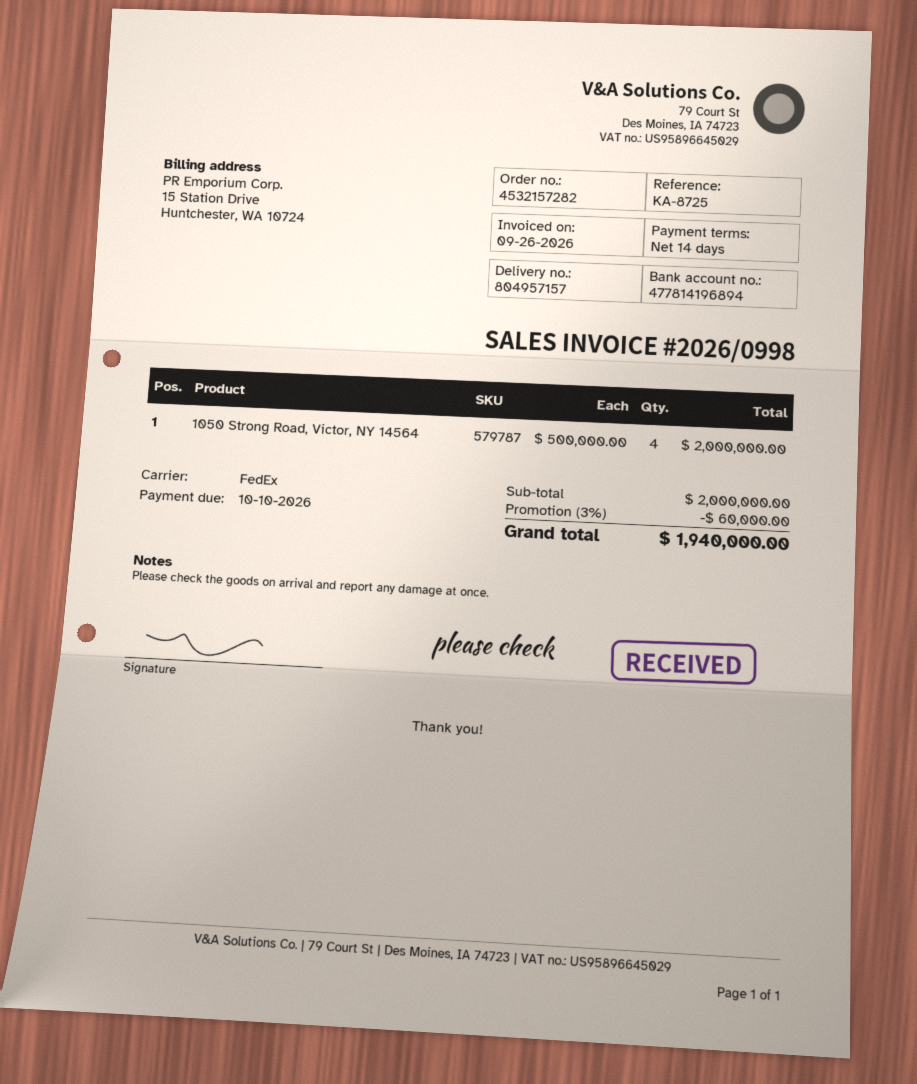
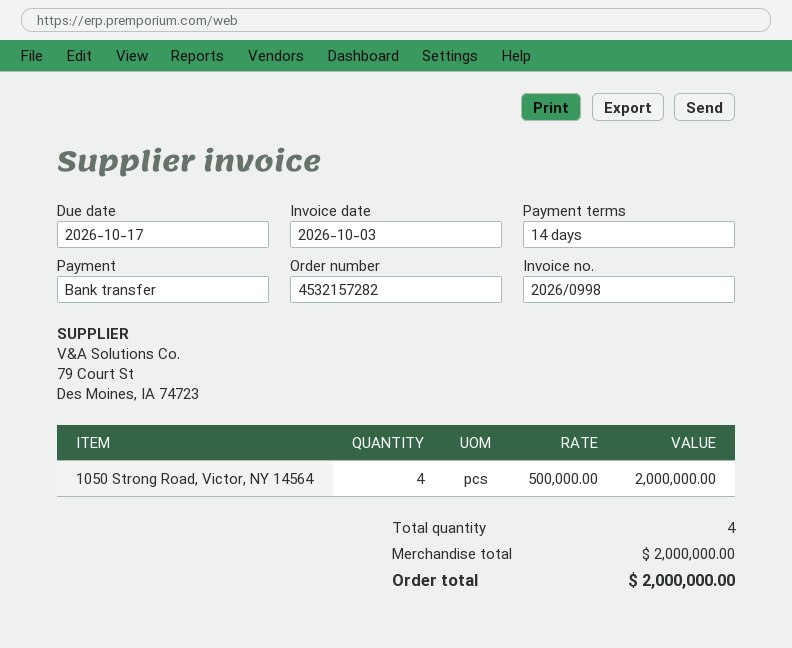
invoice date: 2026-09-26 -> 2026-10-03
due date: 2026-10-10 -> 2026-10-17
discount: 3% = 60000.00 -> none
total: 1940000.00 -> 2000000.00

